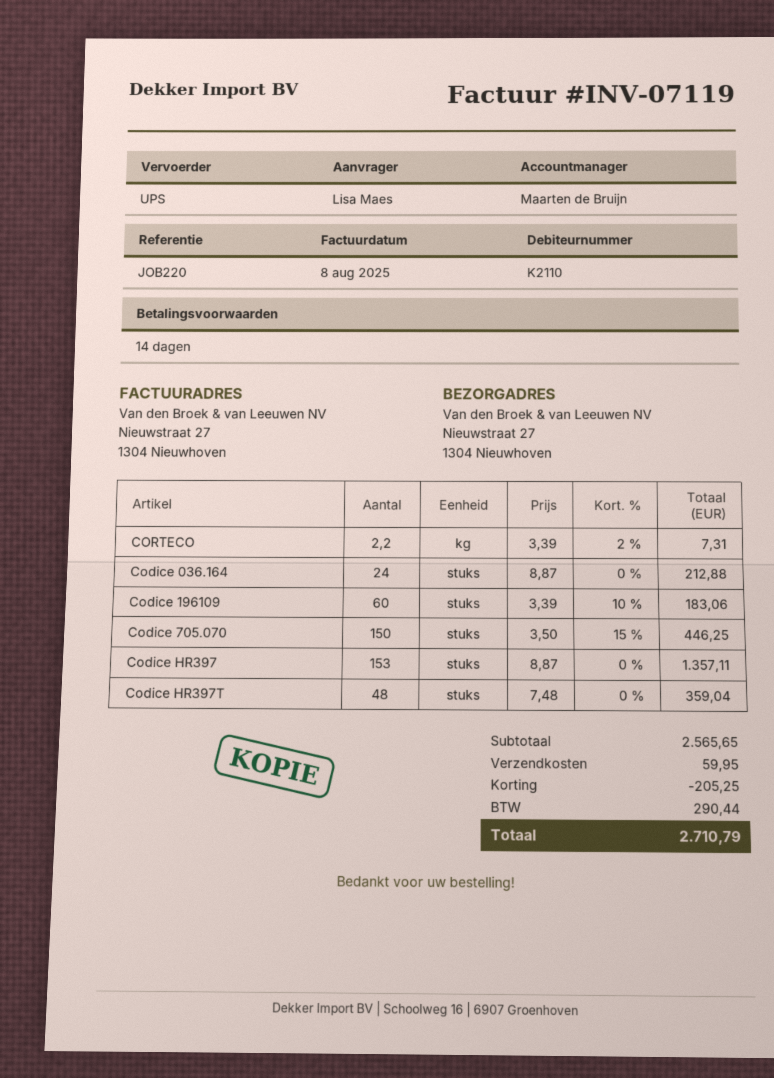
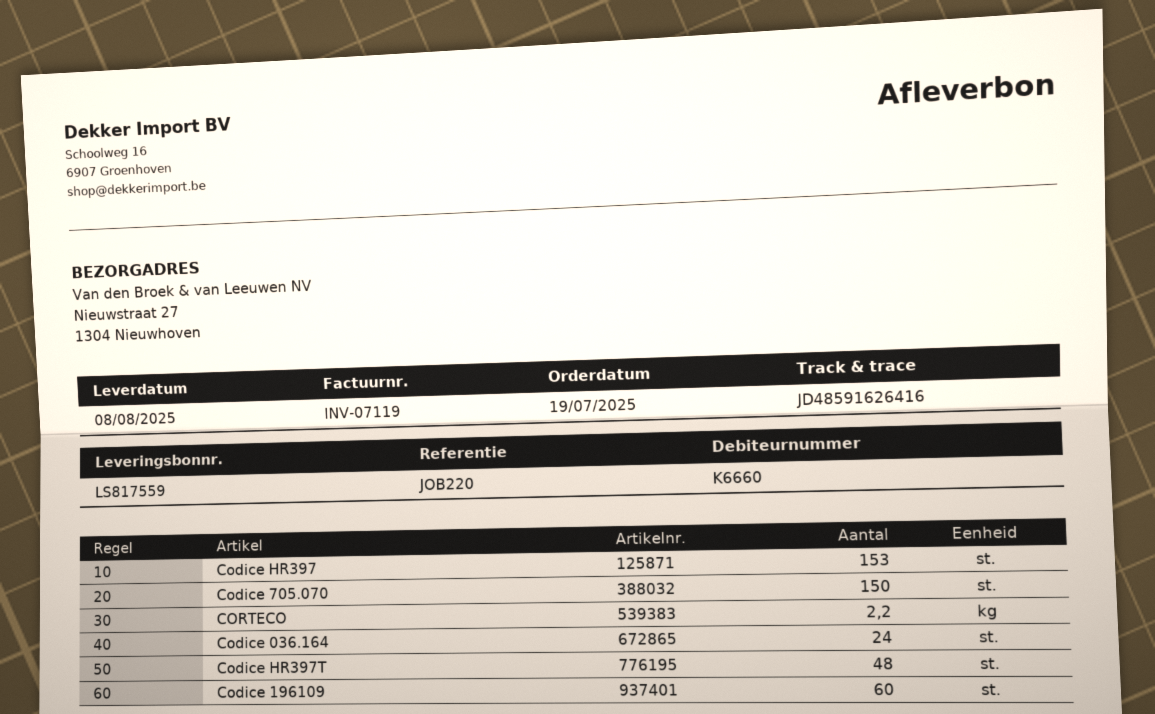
customer number: K2110 -> K6660

